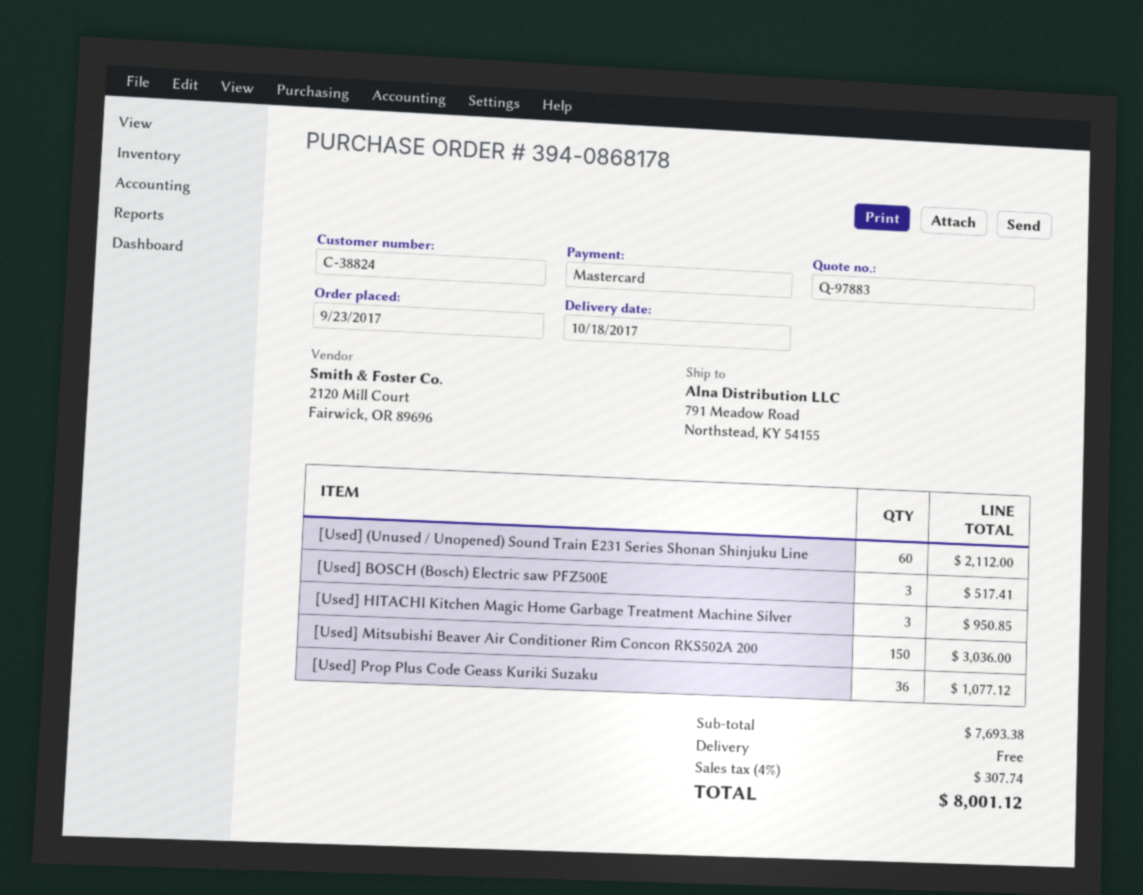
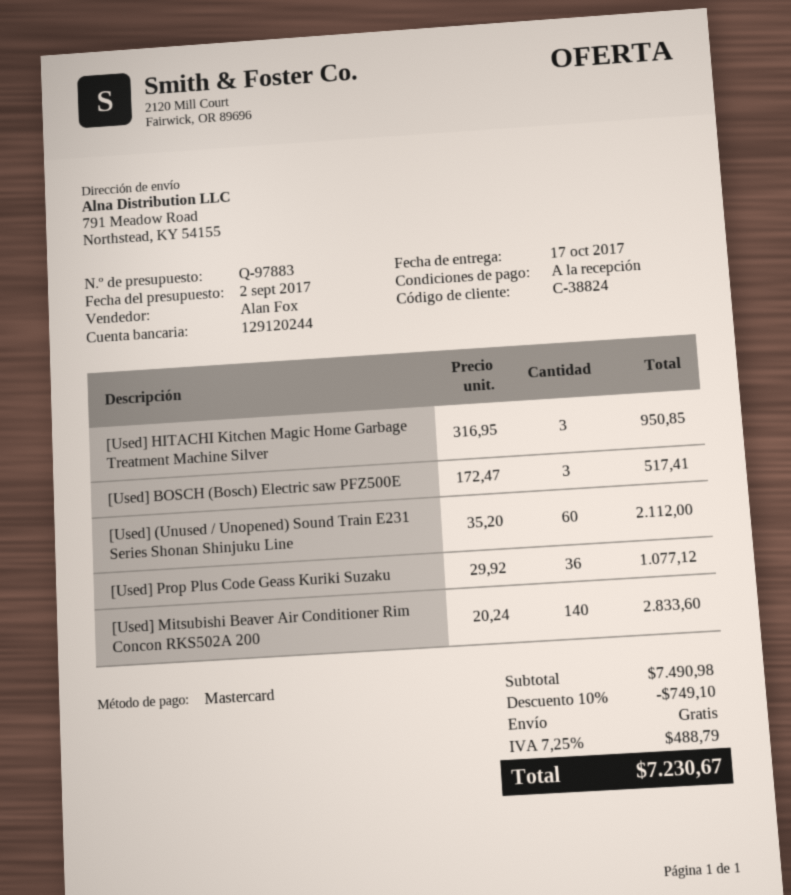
delivery date: 2017-10-18 -> 2017-10-17
[Used] Mitsubishi Beaver Air Conditioner Rim Concon RKS502A 200: 150 for 3036.00 -> 140 for 2833.60
subtotal: 7693.38 -> 7490.98
discount: none -> 10% = 749.10
tax: 4% = 307.74 -> 7.25% = 488.79
total: 8001.12 -> 7230.67

